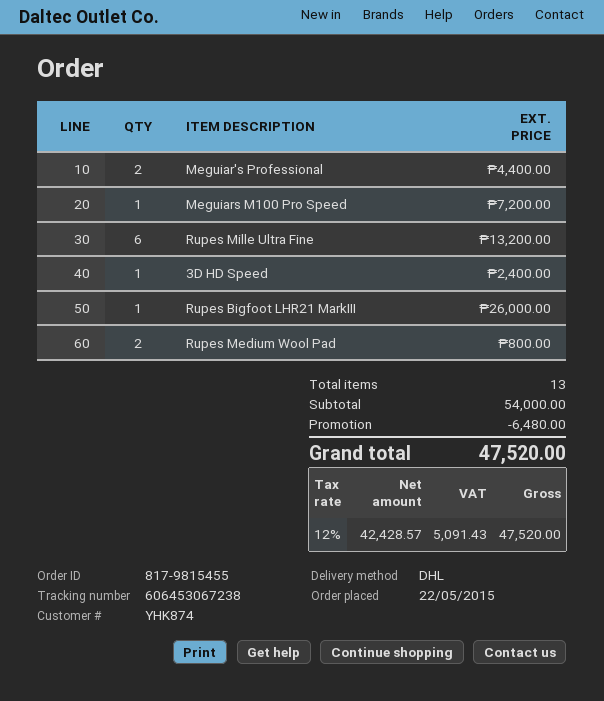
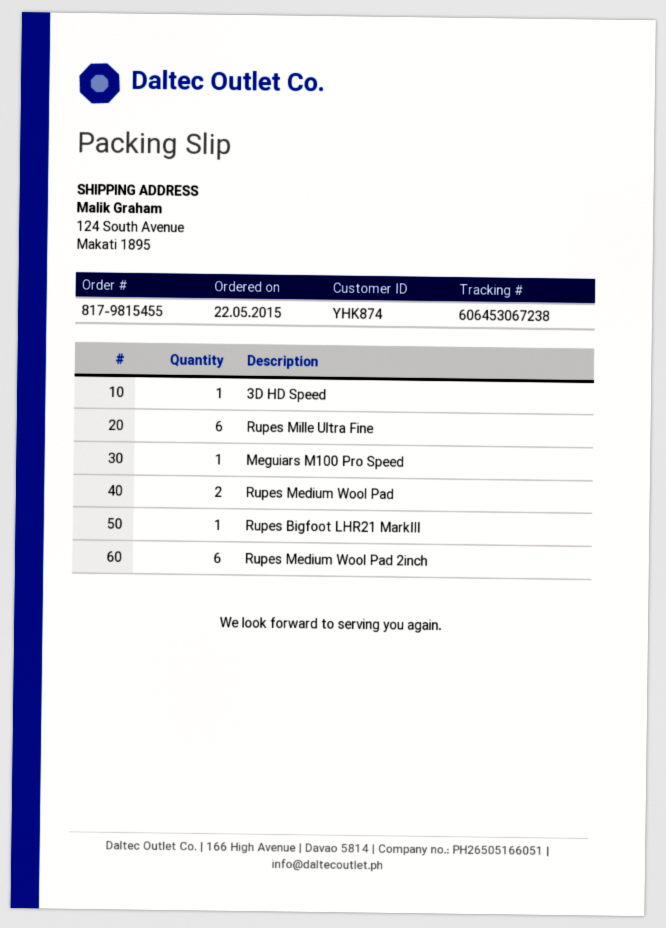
Meguiar's Professional: 2 -> none
Rupes Medium Wool Pad 2inch: none -> 6

